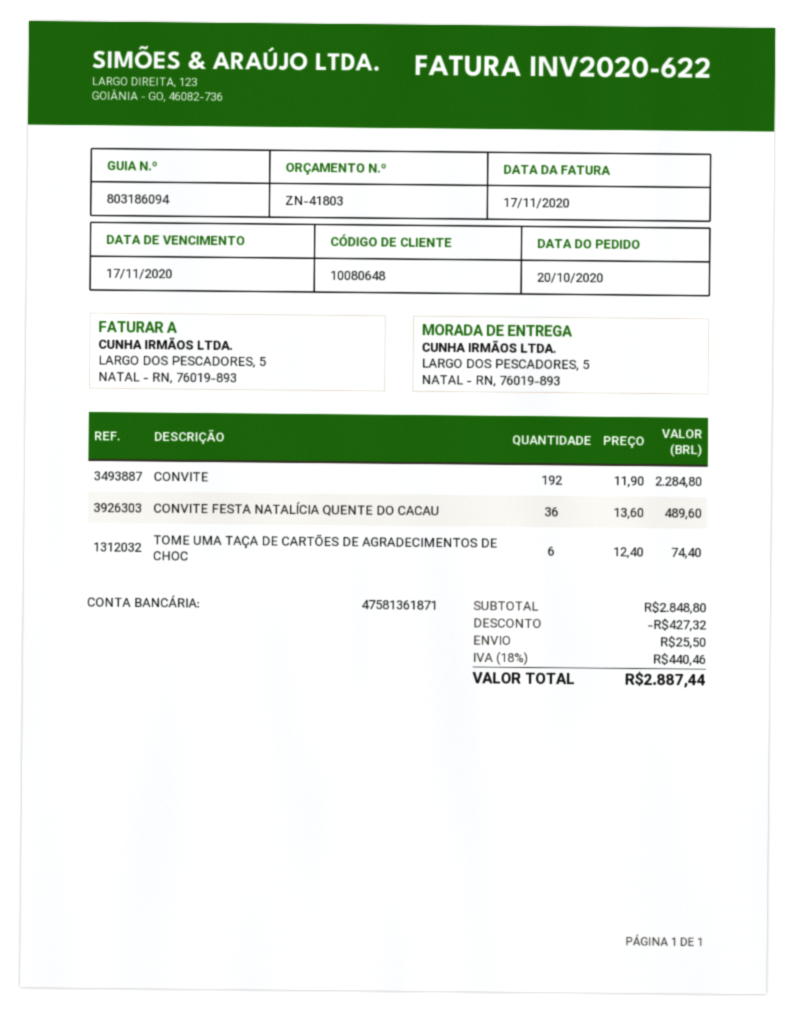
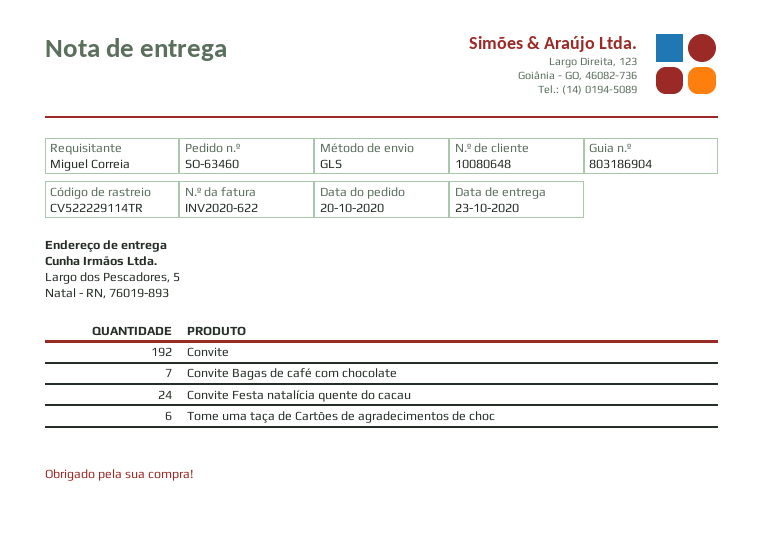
delivery note number: 803186094 -> 803186904
CONVITE FESTA NATALÍCIA QUENTE DO CACAU: 36 -> 24
Convite Bagas de café com chocolate: none -> 7

